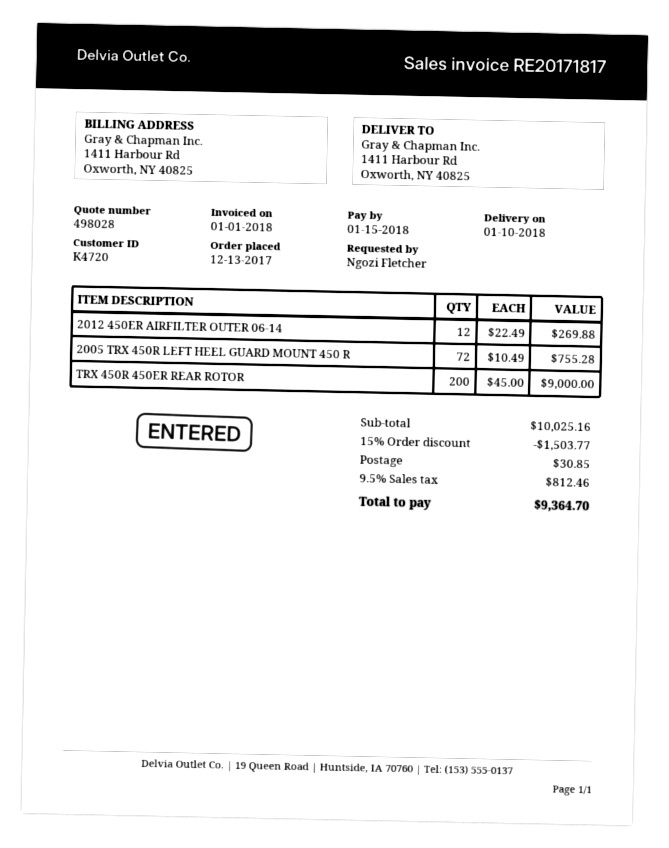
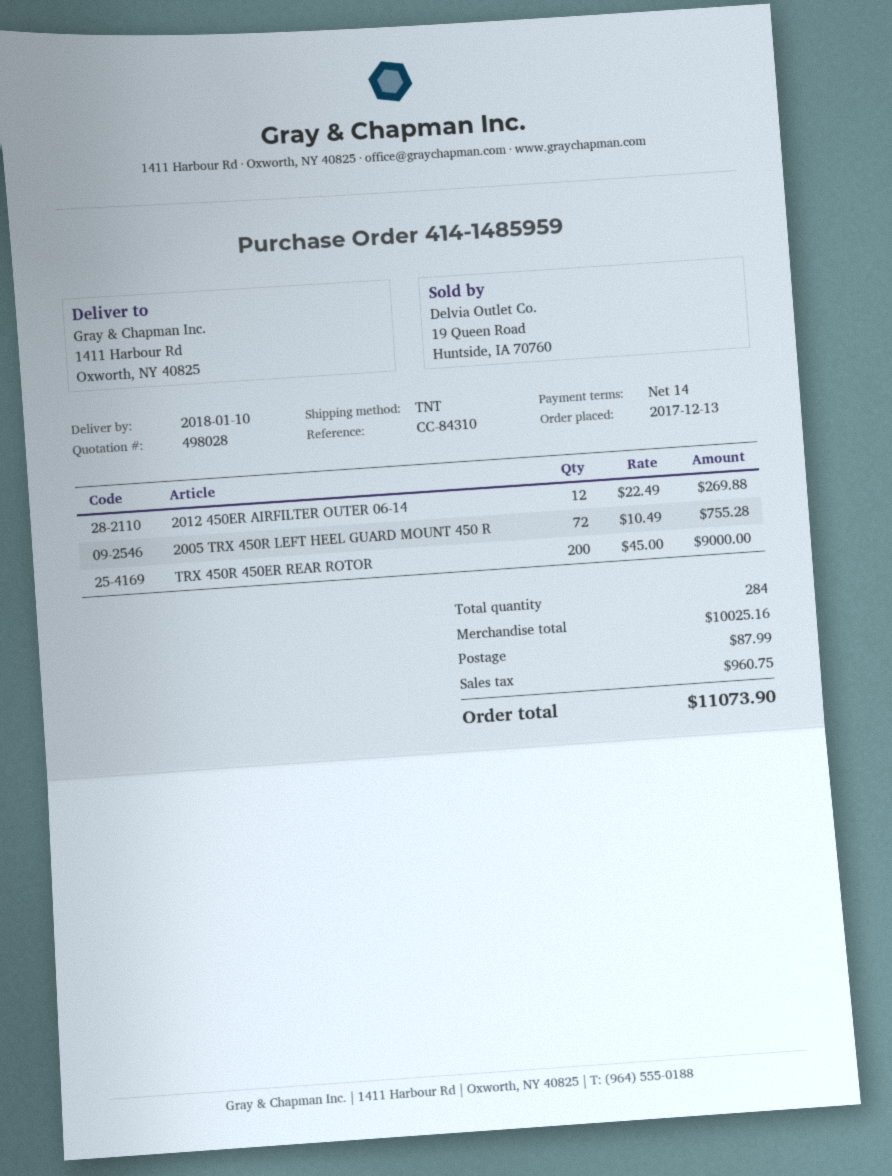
discount: 15% = 1503.77 -> none
shipping: 30.85 -> 87.99
tax: 812.46 -> 960.75
total: 9364.70 -> 11073.90

